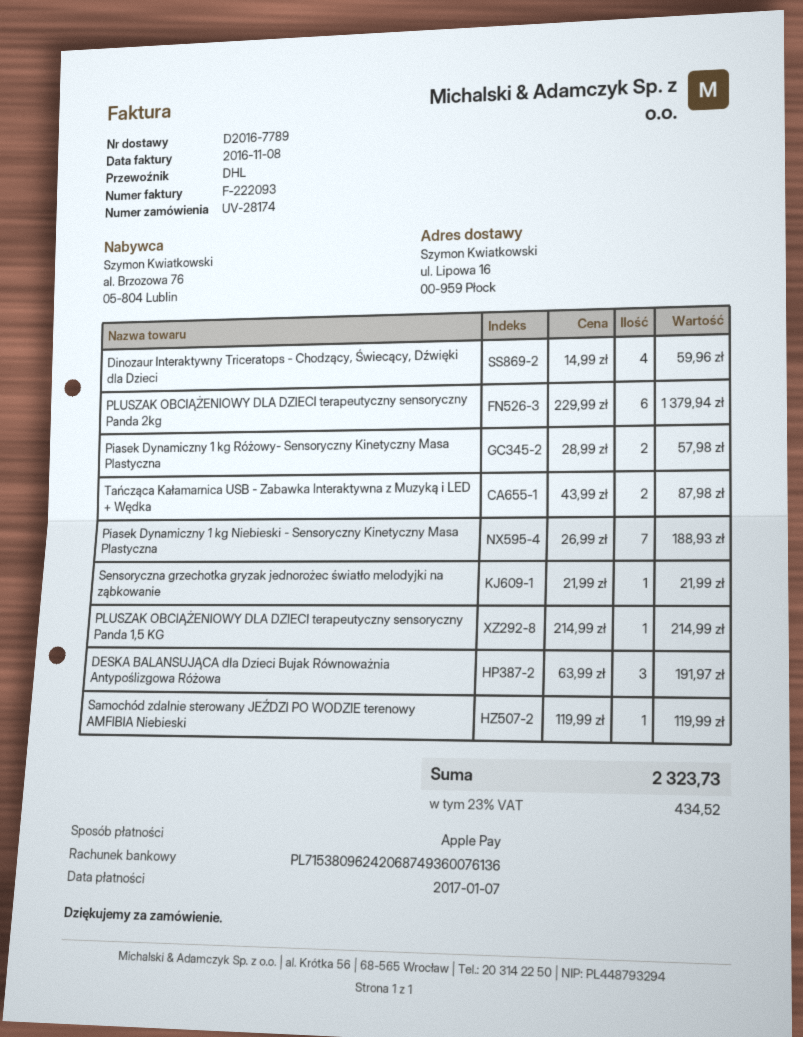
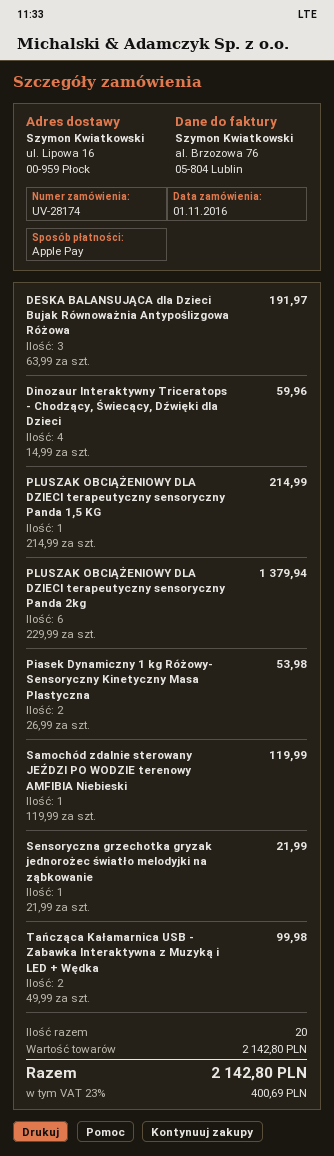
Piasek Dynamiczny 1 kg Różowy- Sensoryczny Kinetyczny Masa Plastyczna: 2 x 28.99 = 57.98 -> 2 x 26.99 = 53.98
Tańcząca Kałamarnica USB - Zabawka Interaktywna z Muzyką i LED + Wędka: 2 x 43.99 = 87.98 -> 2 x 49.99 = 99.98
Piasek Dynamiczny 1 kg Niebieski - Sensoryczny Kinetyczny Masa Plastyczna: 7 x 26.99 = 188.93 -> none
tax: 23% = 434.52 -> 23% = 400.69
total: 2323.73 -> 2142.80

